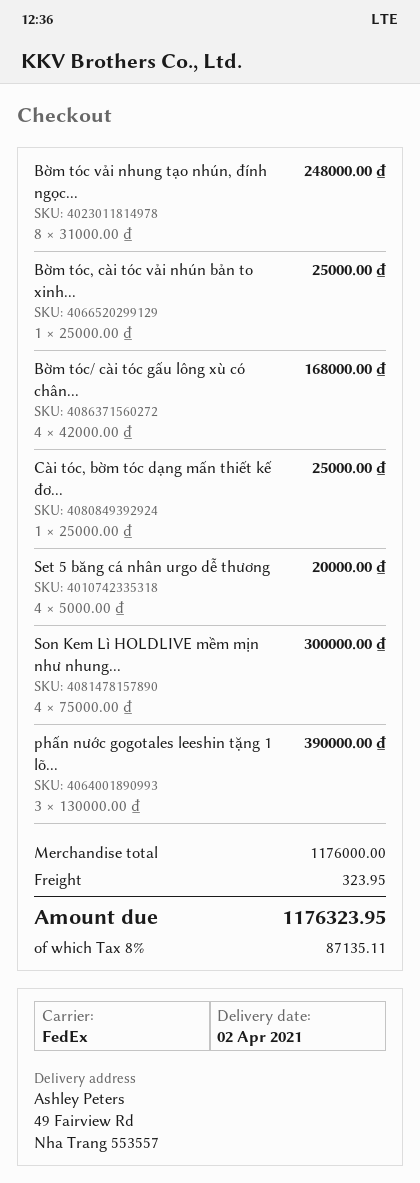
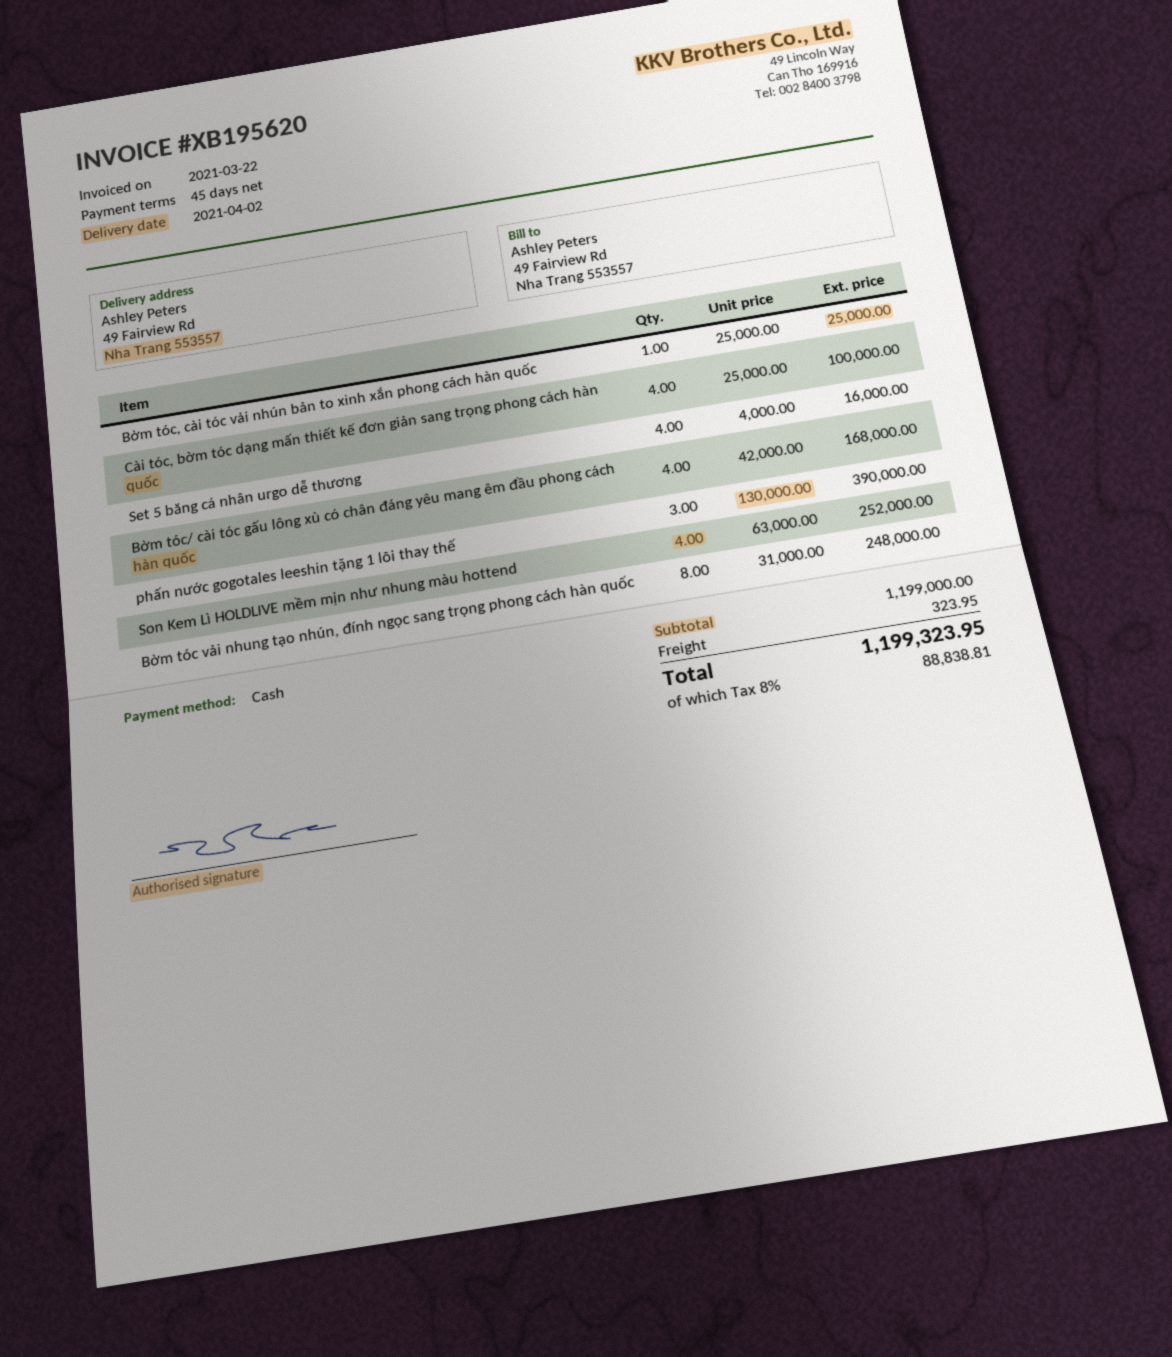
Cài tóc, bờm tóc dạng mấn thiết kế đơ...: 1 x 25000.00 = 25000.00 -> 4 x 25000.00 = 100000.00
Set 5 băng cá nhân urgo dễ thương: 4 x 5000.00 = 20000.00 -> 4 x 4000.00 = 16000.00
Son Kem Lì HOLDLIVE mềm mịn như nhung...: 4 x 75000.00 = 300000.00 -> 4 x 63000.00 = 252000.00
subtotal: 1176000.00 -> 1199000.00
tax: 8% = 87135.11 -> 8% = 88838.81
total: 1176323.95 -> 1199323.95

